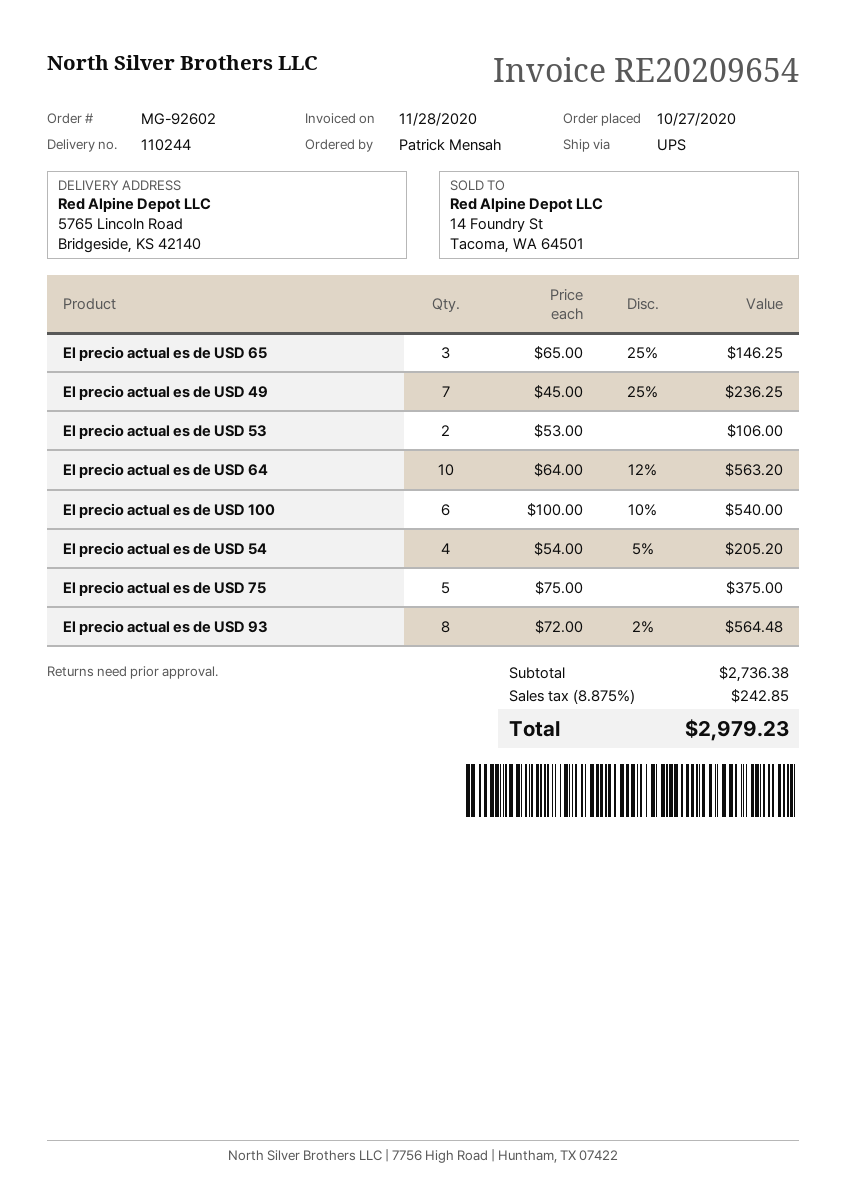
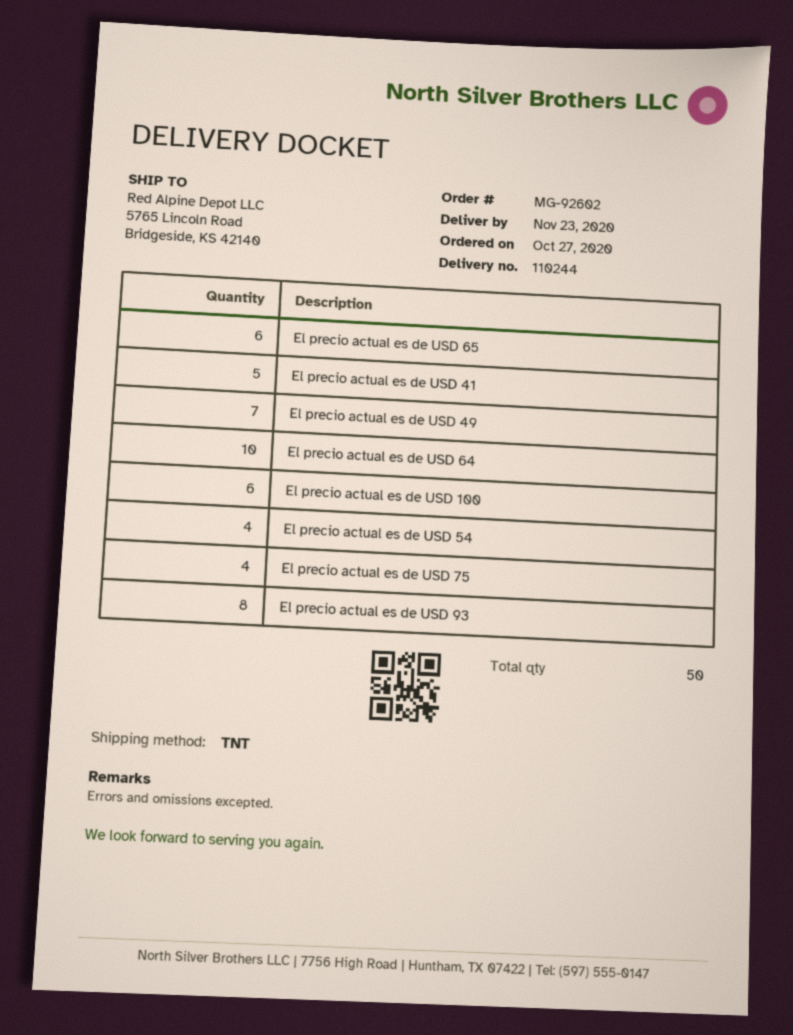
shipping method: UPS -> TNT
El precio actual es de USD 65: 3 -> 6
El precio actual es de USD 53: 2 -> none
El precio actual es de USD 75: 5 -> 4
El precio actual es de USD 41: none -> 5

